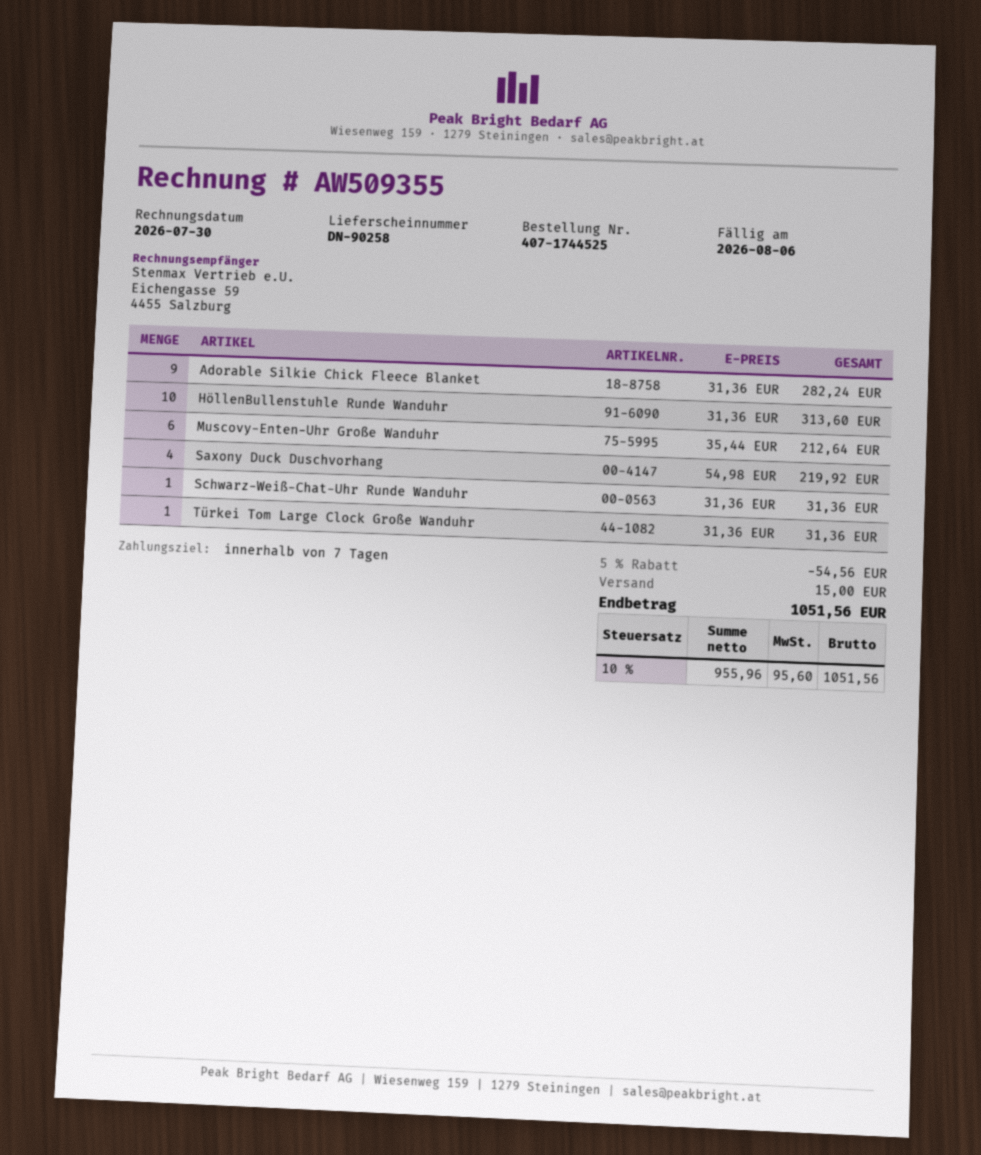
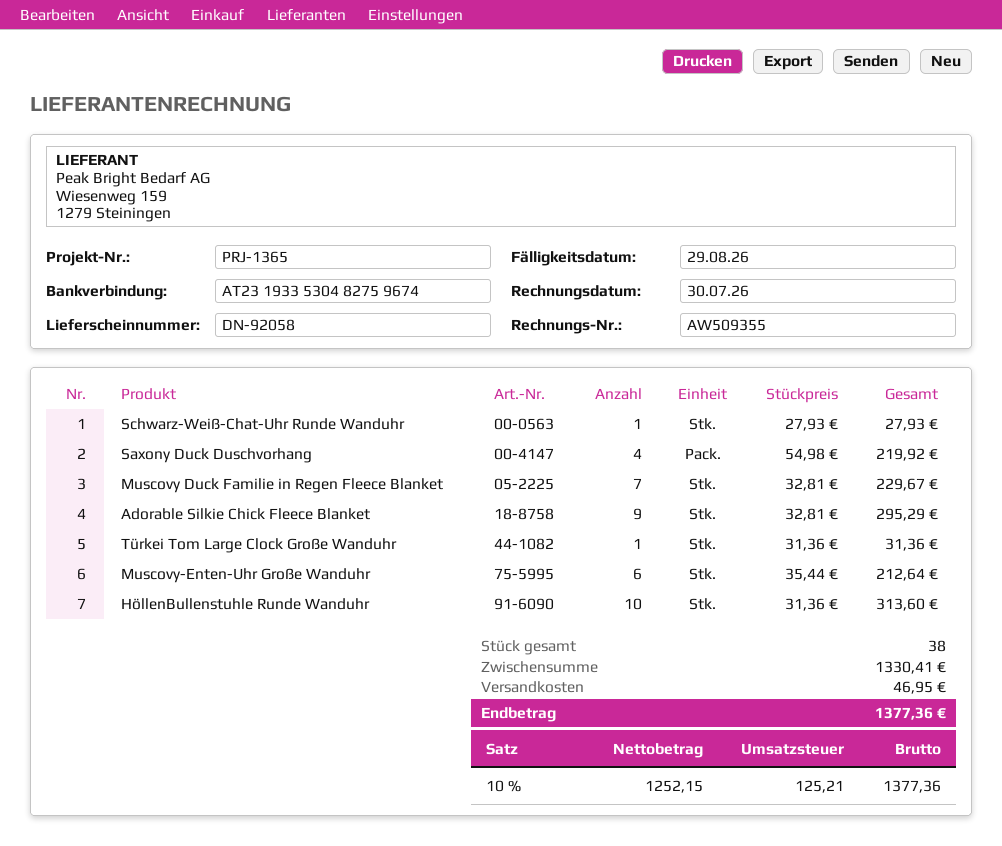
delivery note number: DN-90258 -> DN-92058
due date: 2026-08-06 -> 2026-08-29
Adorable Silkie Chick Fleece Blanket: 9 x 31.36 = 282.24 -> 9 x 32.81 = 295.29
Schwarz-Weiß-Chat-Uhr Runde Wanduhr: 1 x 31.36 = 31.36 -> 1 x 27.93 = 27.93
Muscovy Duck Familie in Regen Fleece Blanket: none -> 7 x 32.81 = 229.67
discount: 5% = 54.56 -> none
shipping: 15.00 -> 46.95
net: 955.96 -> 1252.15
tax: 10% = 95.60 -> 10% = 125.21
total: 1051.56 -> 1377.36

